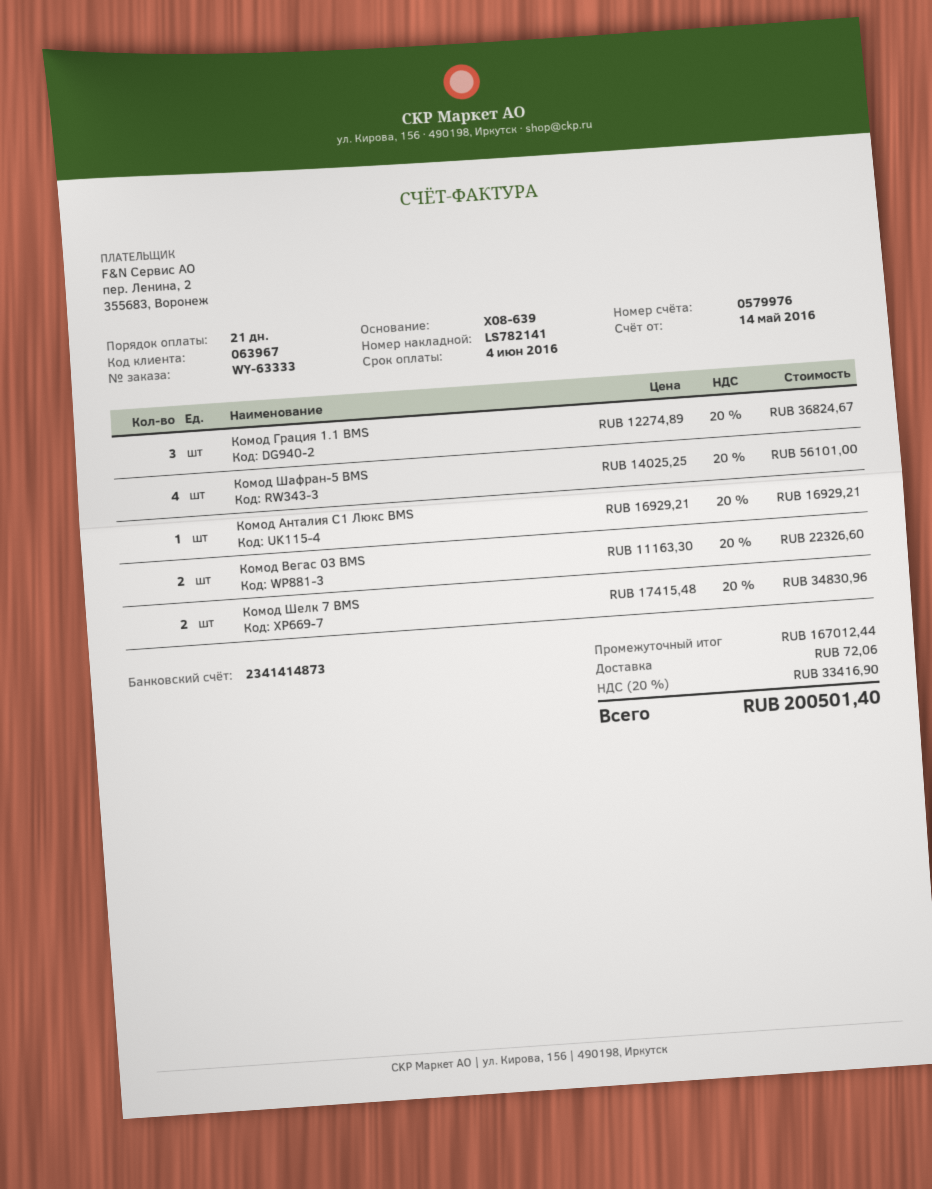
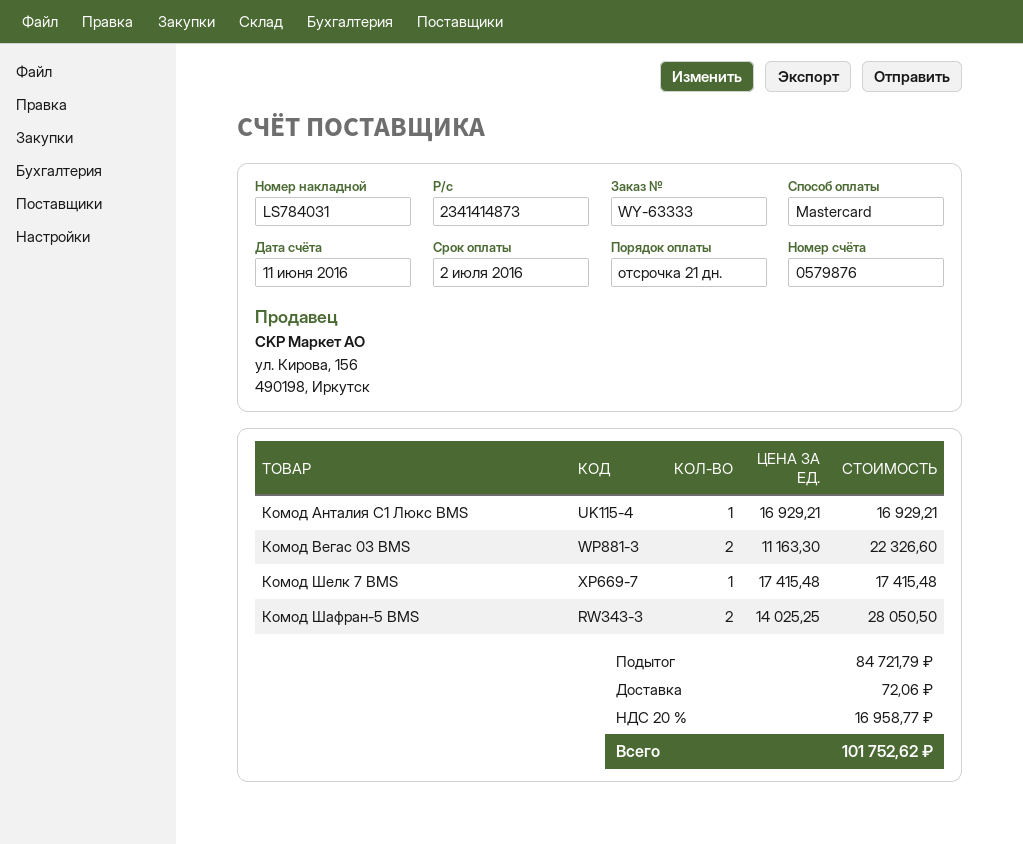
delivery note number: LS782141 -> LS784031
invoice number: 0579976 -> 0579876
invoice date: 2016-05-14 -> 2016-06-11
due date: 2016-06-04 -> 2016-07-02
Комод Грация 1.1 BMS: 3 x 12274.89 = 36824.67 -> none
Комод Шафран-5 BMS: 4 x 14025.25 = 56101.00 -> 2 x 14025.25 = 28050.50
Комод Шелк 7 BMS: 2 x 17415.48 = 34830.96 -> 1 x 17415.48 = 17415.48
subtotal: 167012.44 -> 84721.79
tax: 20% = 33416.90 -> 20% = 16958.77
total: 200501.40 -> 101752.62

